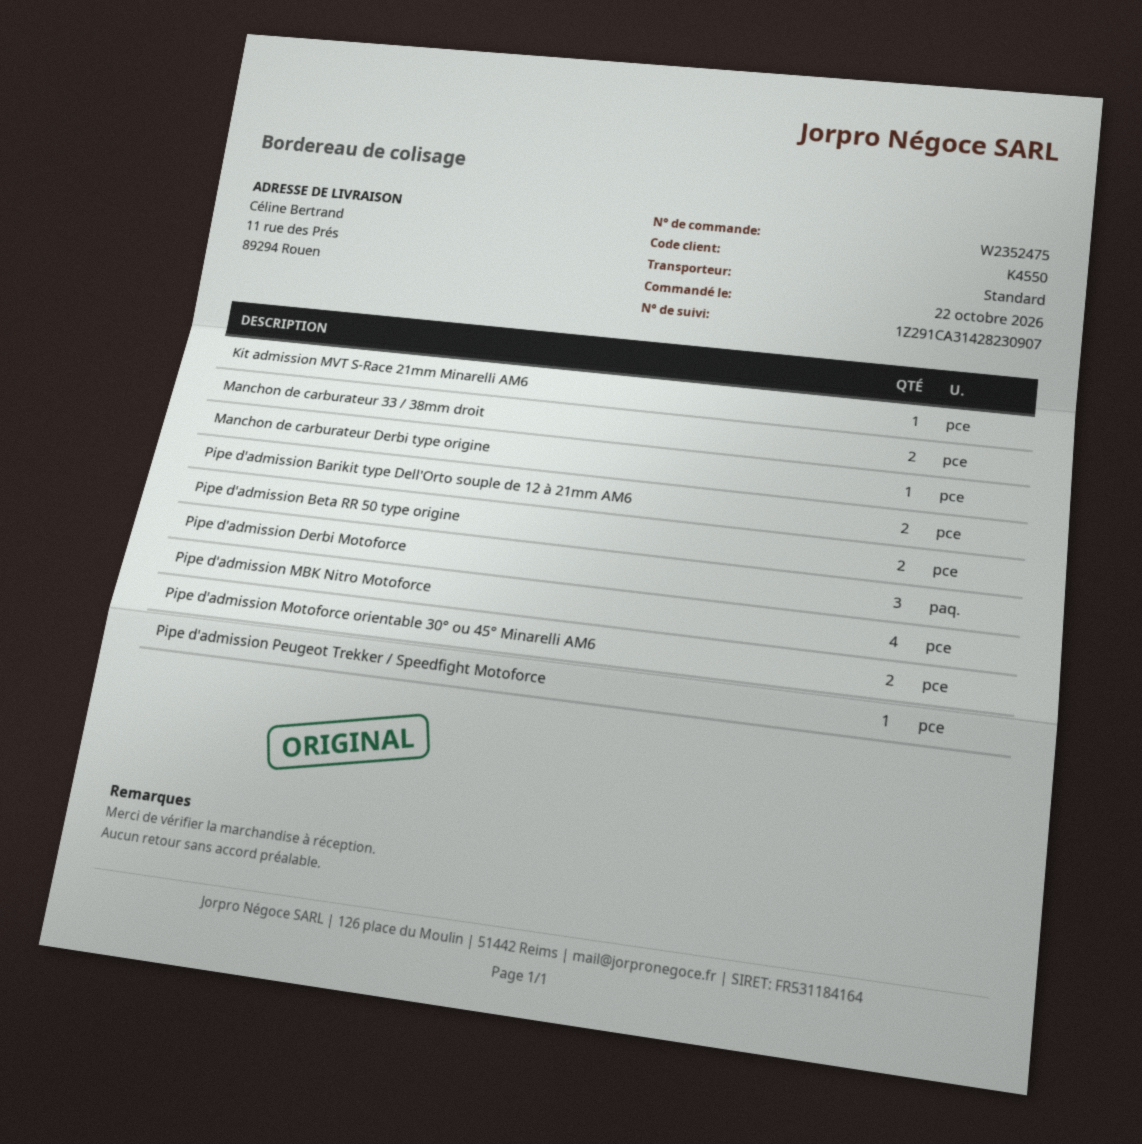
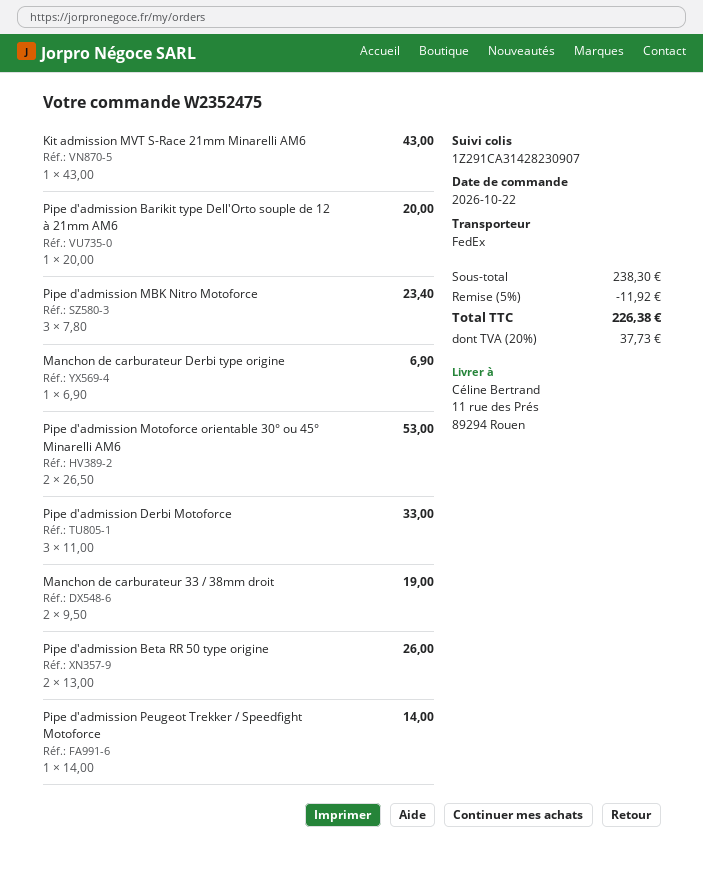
shipping method: standard -> FedEx
Pipe d'admission Barikit type Dell'Orto souple de 12 à 21mm AM6: 2 -> 1
Pipe d'admission MBK Nitro Motoforce: 4 -> 3

